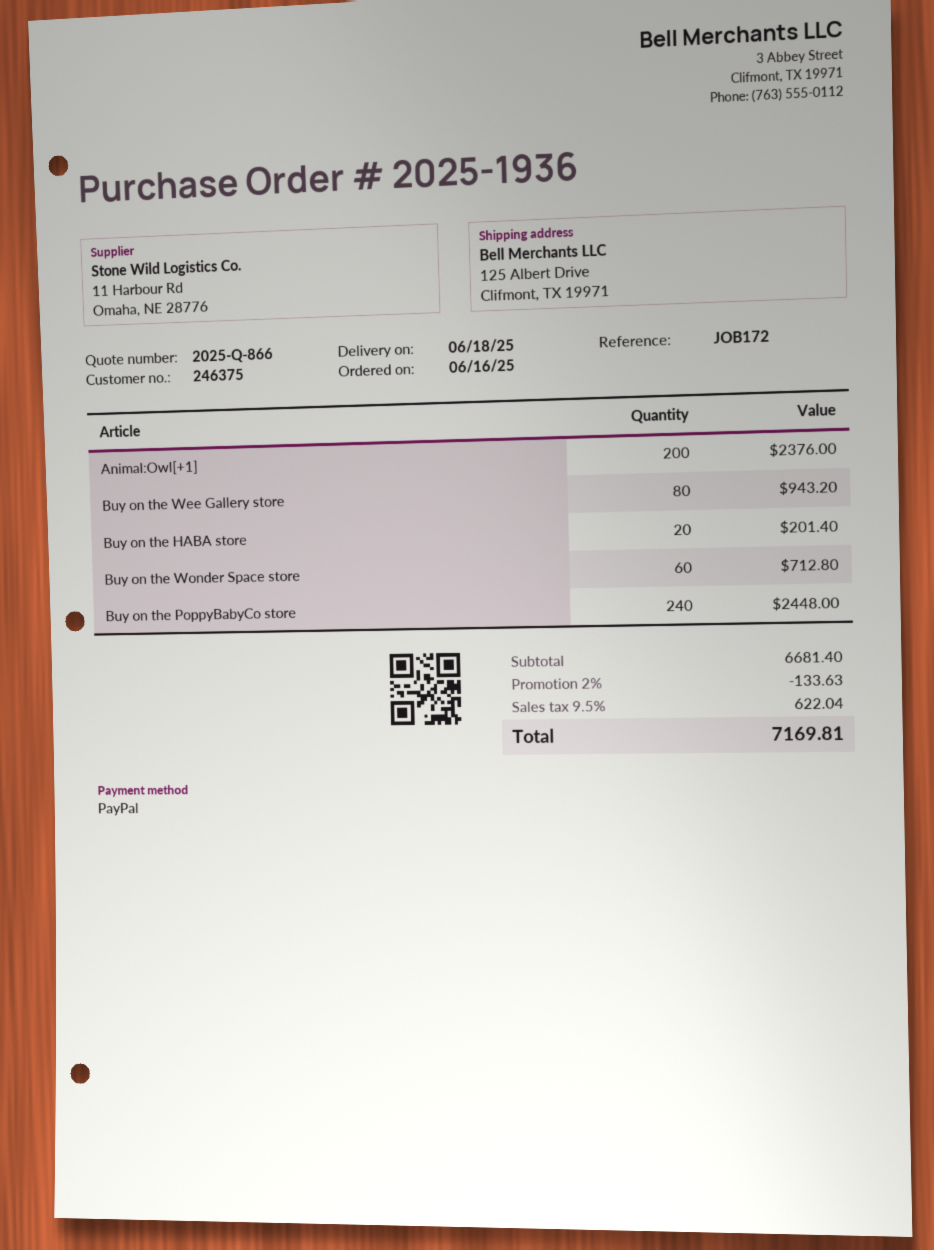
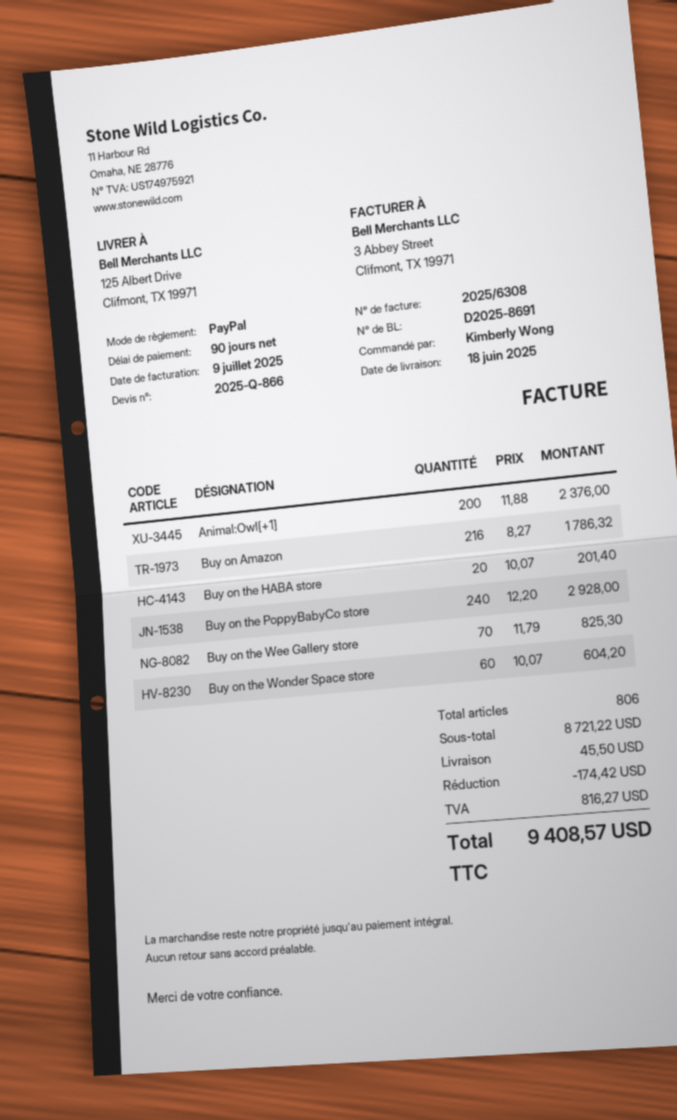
Buy on the Wee Gallery store: 80 for 943.20 -> 70 for 825.30
Buy on the Wonder Space store: 60 for 712.80 -> 60 for 604.20
Buy on the PoppyBabyCo store: 240 for 2448.00 -> 240 for 2928.00
Buy on Amazon: none -> 216 for 1786.32
subtotal: 6681.40 -> 8721.22
discount: 133.63 -> 174.42
shipping: none -> 45.50
tax: 622.04 -> 816.27
total: 7169.81 -> 9408.57

